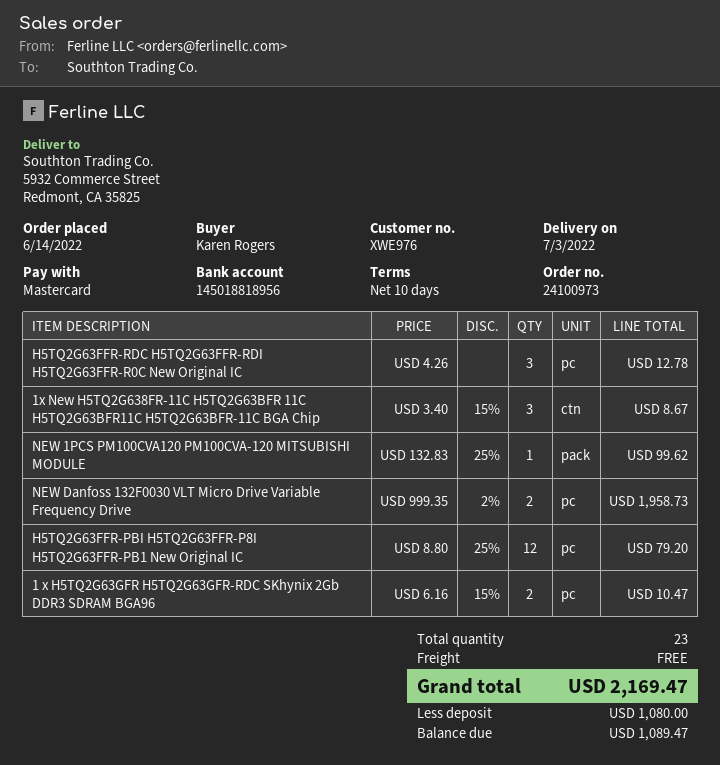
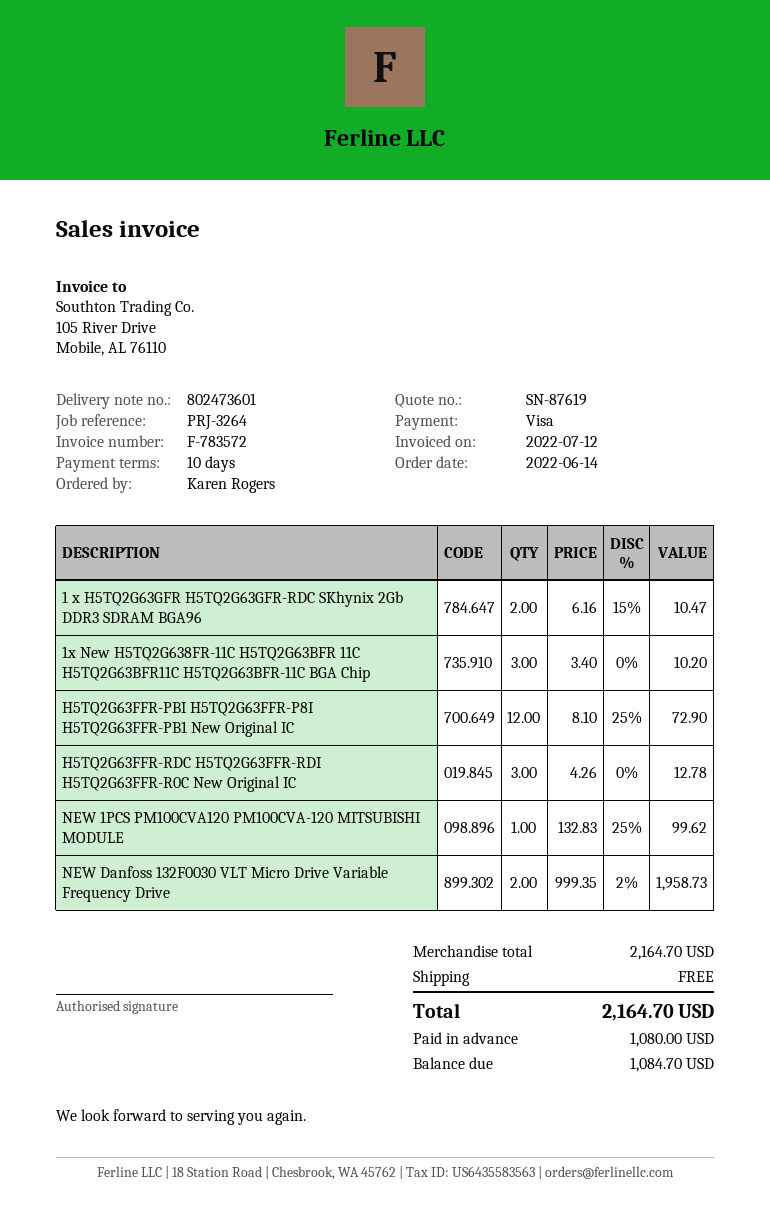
payment method: Mastercard -> Visa
1x New H5TQ2G638FR-11C H5TQ2G63BFR 11C H5TQ2G63BFR11C H5TQ2G63BFR-11C BGA Chip: 3 x 3.40 - 15% = 8.67 -> 3 x 3.40 = 10.20
H5TQ2G63FFR-PBI H5TQ2G63FFR-P8I H5TQ2G63FFR-PB1 New Original IC: 12 x 8.80 - 25% = 79.20 -> 12 x 8.10 - 25% = 72.90
total: 2169.47 -> 2164.70
balance: 1089.47 -> 1084.70

